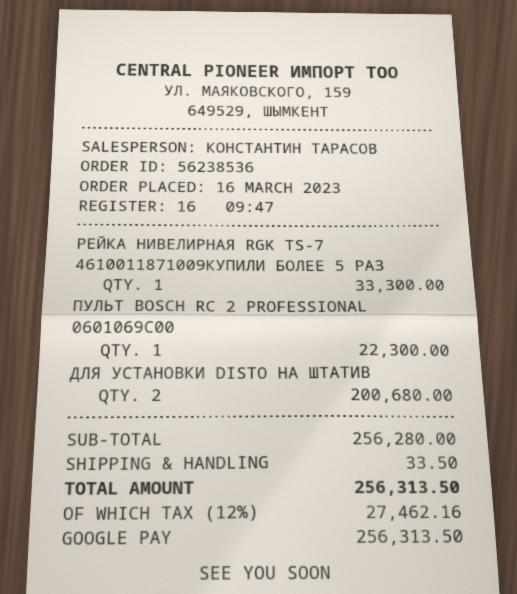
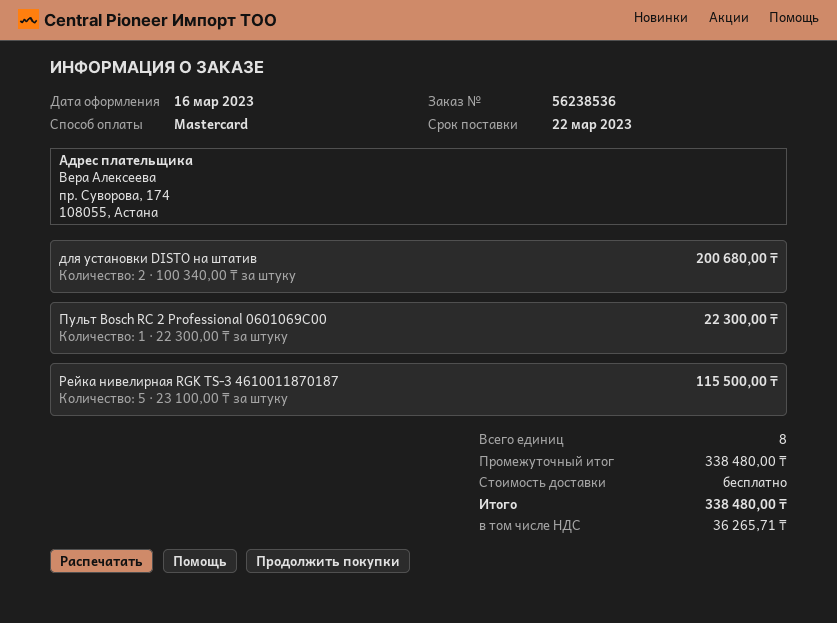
payment method: Google Pay -> Mastercard
РЕЙКА НИВЕЛИРНАЯ RGK TS-7 4610011871009КУПИЛИ БОЛЕЕ 5 РАЗ: 1 for 33300.00 -> none
Рейка нивелирная RGK TS-3 4610011870187: none -> 5 for 115500.00
subtotal: 256280.00 -> 338480.00
shipping: 33.50 -> 0.00
tax: 27462.16 -> 36265.71
total: 256313.50 -> 338480.00

